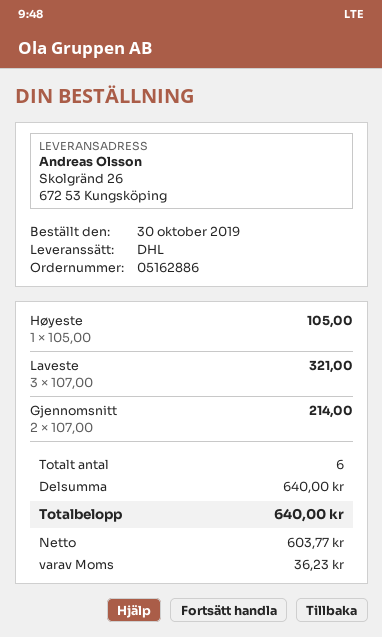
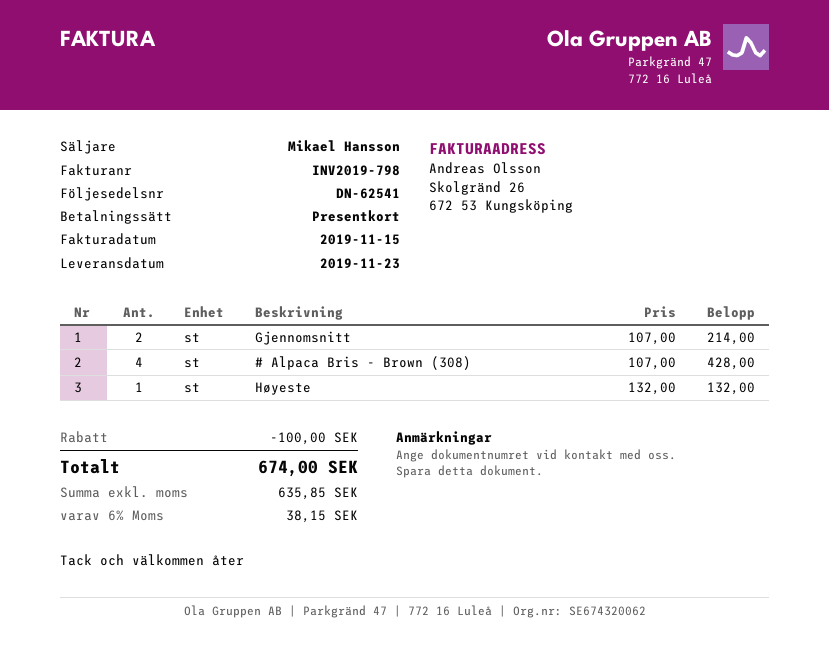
Høyeste: 1 x 105.00 = 105.00 -> 1 x 132.00 = 132.00
Laveste: 3 x 107.00 = 321.00 -> none
# Alpaca Bris - Brown (308): none -> 4 x 107.00 = 428.00
discount: none -> 100.00
net: 603.77 -> 635.85
tax: 36.23 -> 38.15
total: 640.00 -> 674.00

